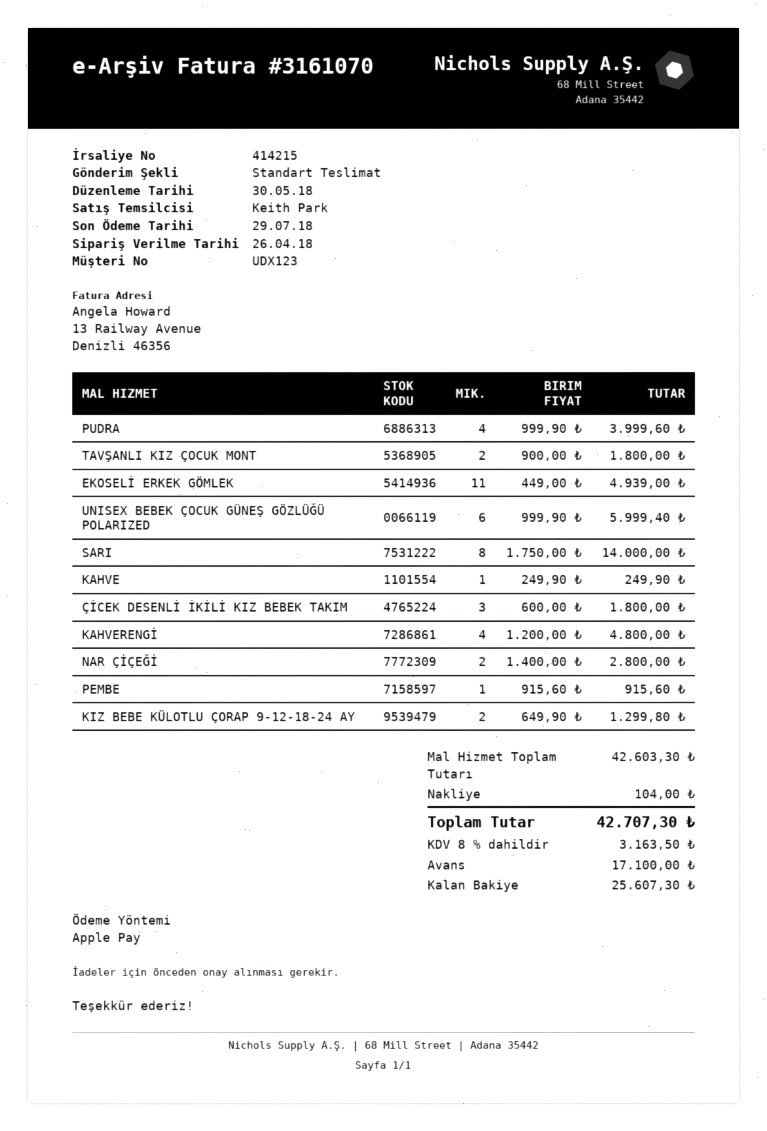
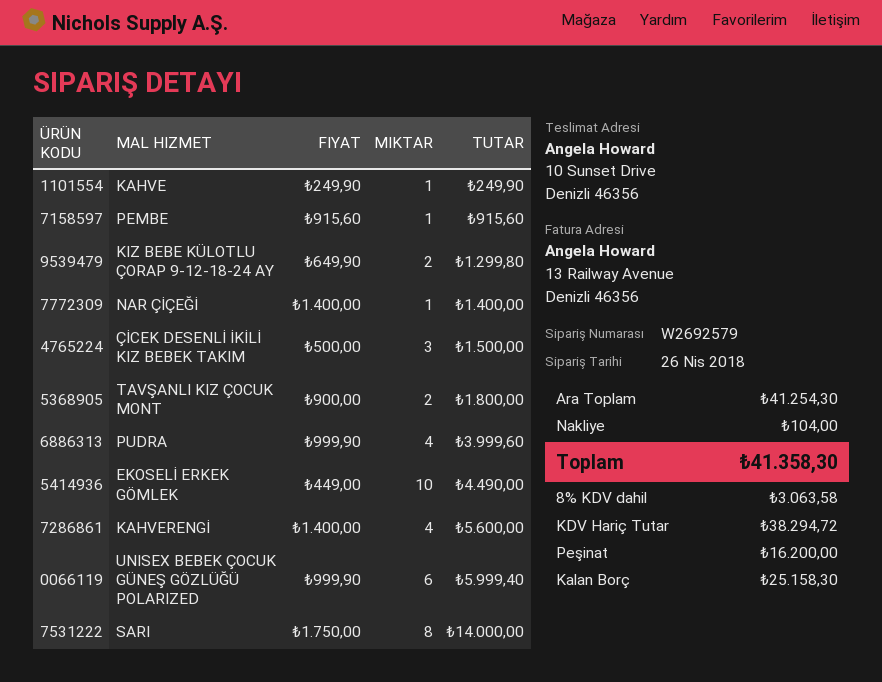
EKOSELİ ERKEK GÖMLEK: 11 x 449.00 = 4939.00 -> 10 x 449.00 = 4490.00
ÇİCEK DESENLİ İKİLİ KIZ BEBEK TAKIM: 3 x 600.00 = 1800.00 -> 3 x 500.00 = 1500.00
KAHVERENGİ: 4 x 1200.00 = 4800.00 -> 4 x 1400.00 = 5600.00
NAR ÇİÇEĞİ: 2 x 1400.00 = 2800.00 -> 1 x 1400.00 = 1400.00
subtotal: 42603.30 -> 41254.30
tax: 8% = 3163.50 -> 8% = 3063.58
total: 42707.30 -> 41358.30
deposit: 17100.00 -> 16200.00
balance: 25607.30 -> 25158.30

